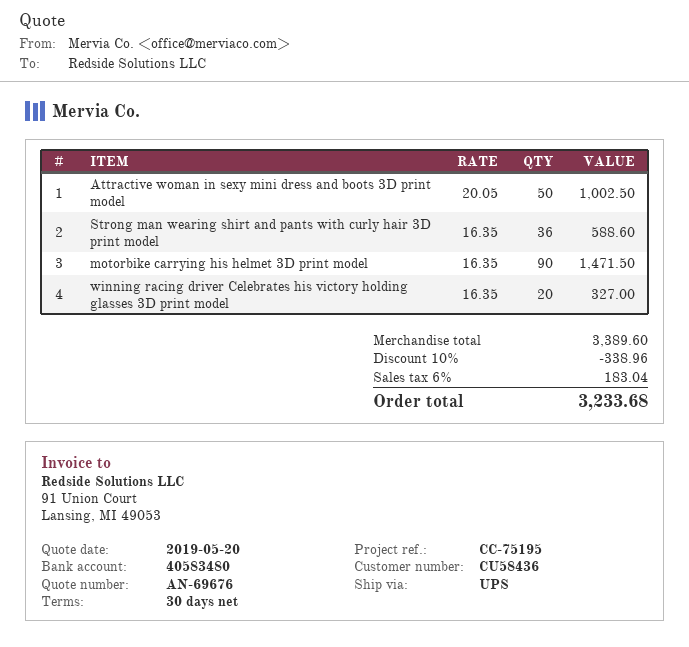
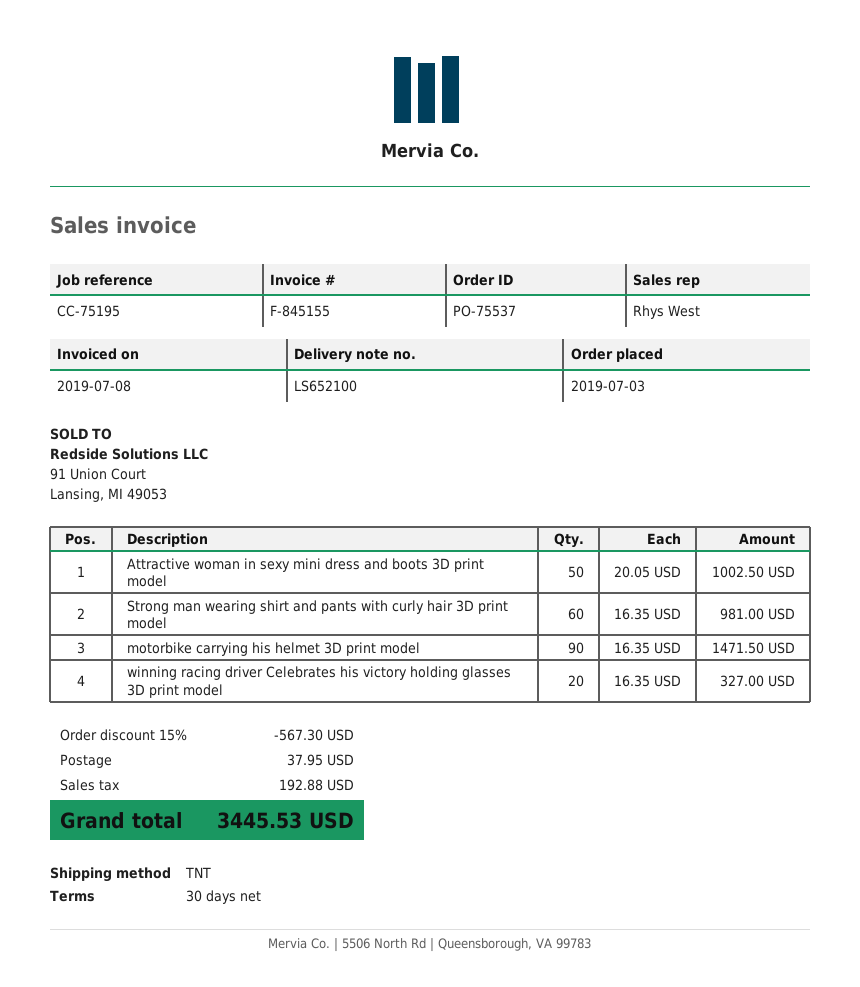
shipping method: UPS -> TNT
Strong man wearing shirt and pants with curly hair 3D print model: 36 x 16.35 = 588.60 -> 60 x 16.35 = 981.00
discount: 10% = 338.96 -> 15% = 567.30
shipping: none -> 37.95
tax: 183.04 -> 192.88
total: 3233.68 -> 3445.53

